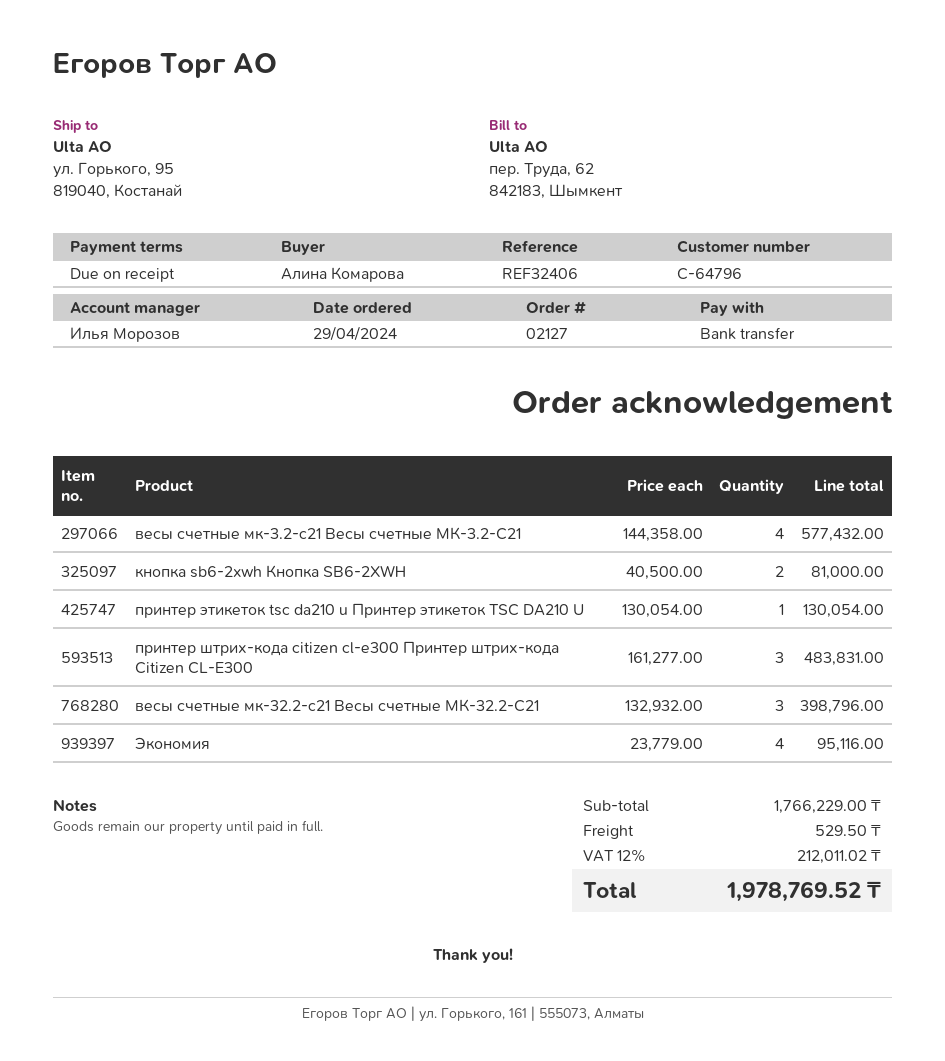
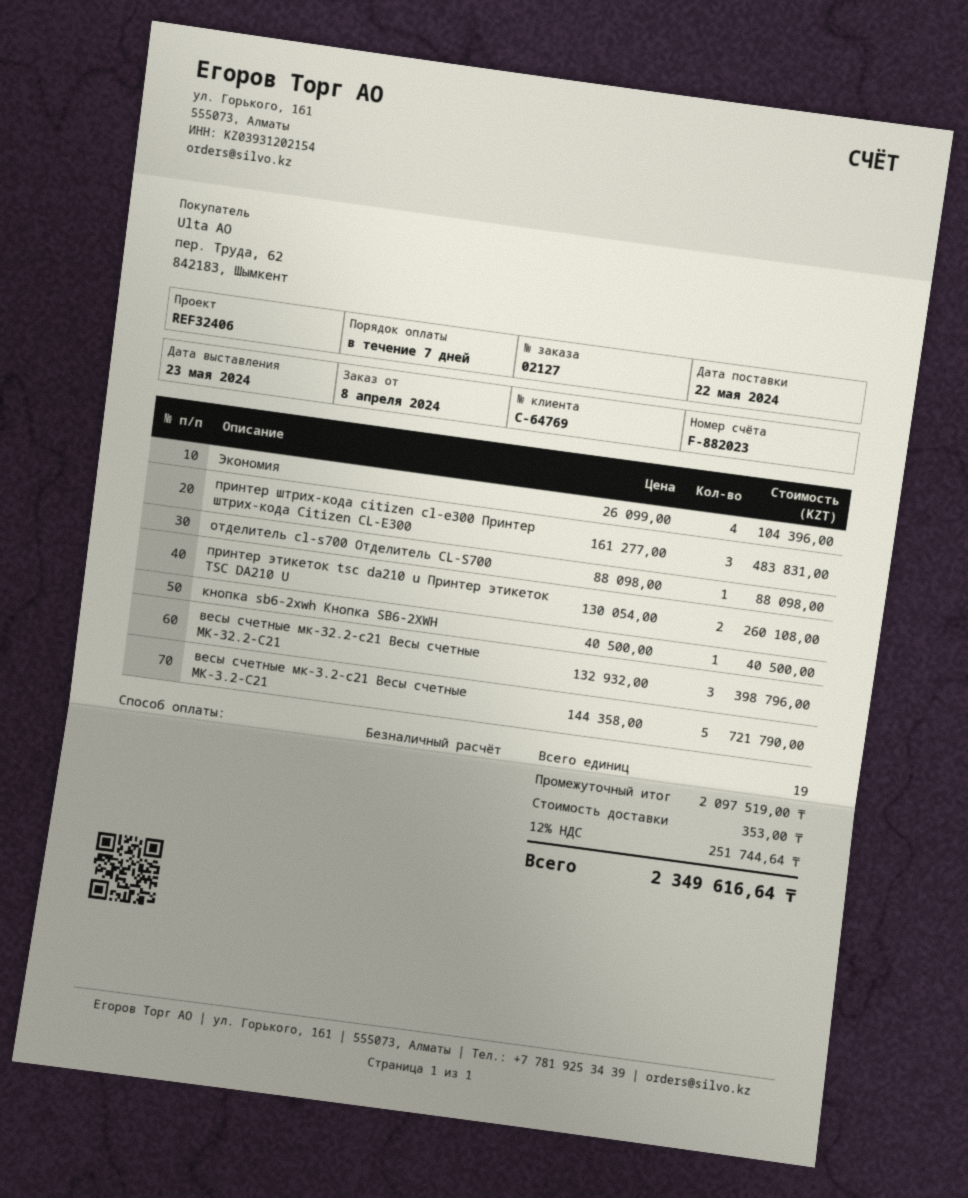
order date: 2024-04-29 -> 2024-04-08
payment terms: on receipt -> 7 days
customer number: C-64796 -> C-64769
весы счетные мк-3.2-c21 Весы счетные МК-3.2-C21: 4 x 144358.00 = 577432.00 -> 5 x 144358.00 = 721790.00
кнопка sb6-2xwh Кнопка SB6-2XWH: 2 x 40500.00 = 81000.00 -> 1 x 40500.00 = 40500.00
принтер этикеток tsc da210 u Принтер этикеток TSC DA210 U: 1 x 130054.00 = 130054.00 -> 2 x 130054.00 = 260108.00
Экономия: 4 x 23779.00 = 95116.00 -> 4 x 26099.00 = 104396.00
отделитель cl-s700 Отделитель CL-S700: none -> 1 x 88098.00 = 88098.00
subtotal: 1766229.00 -> 2097519.00
shipping: 529.50 -> 353.00
tax: 12% = 212011.02 -> 12% = 251744.64
total: 1978769.52 -> 2349616.64

